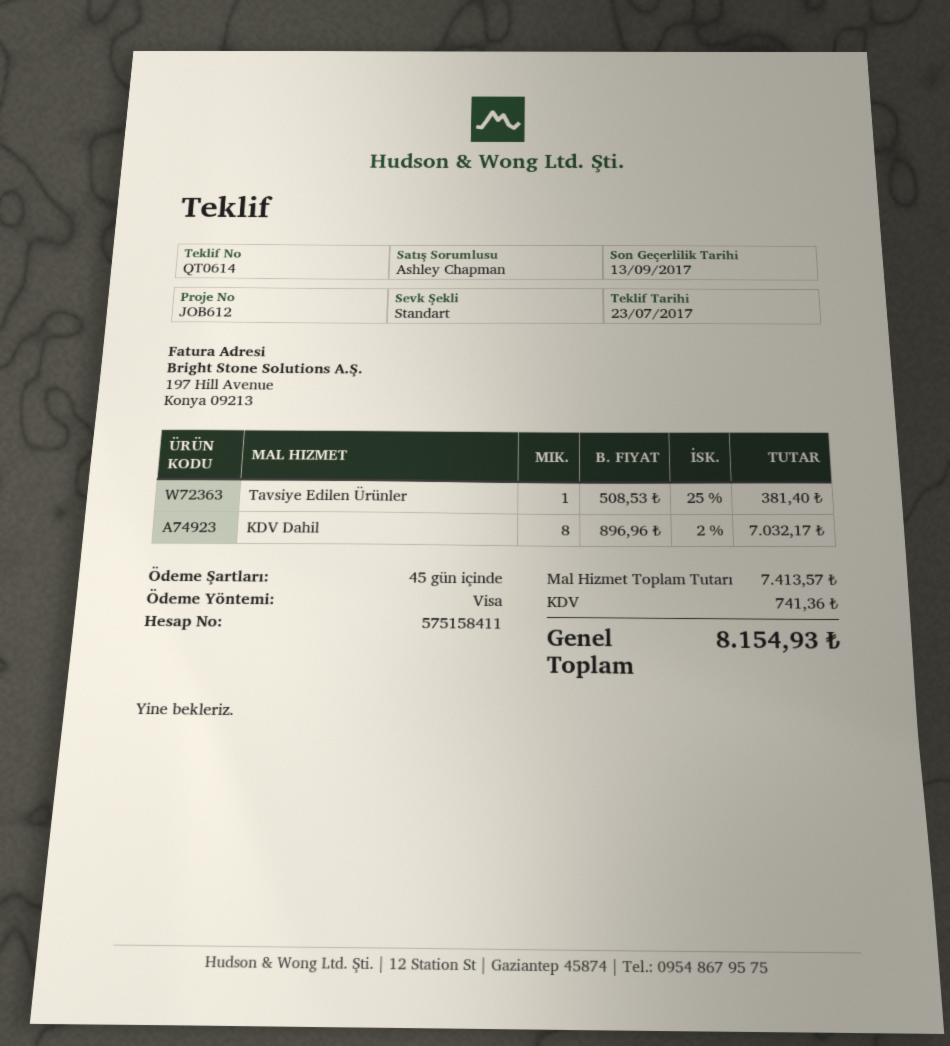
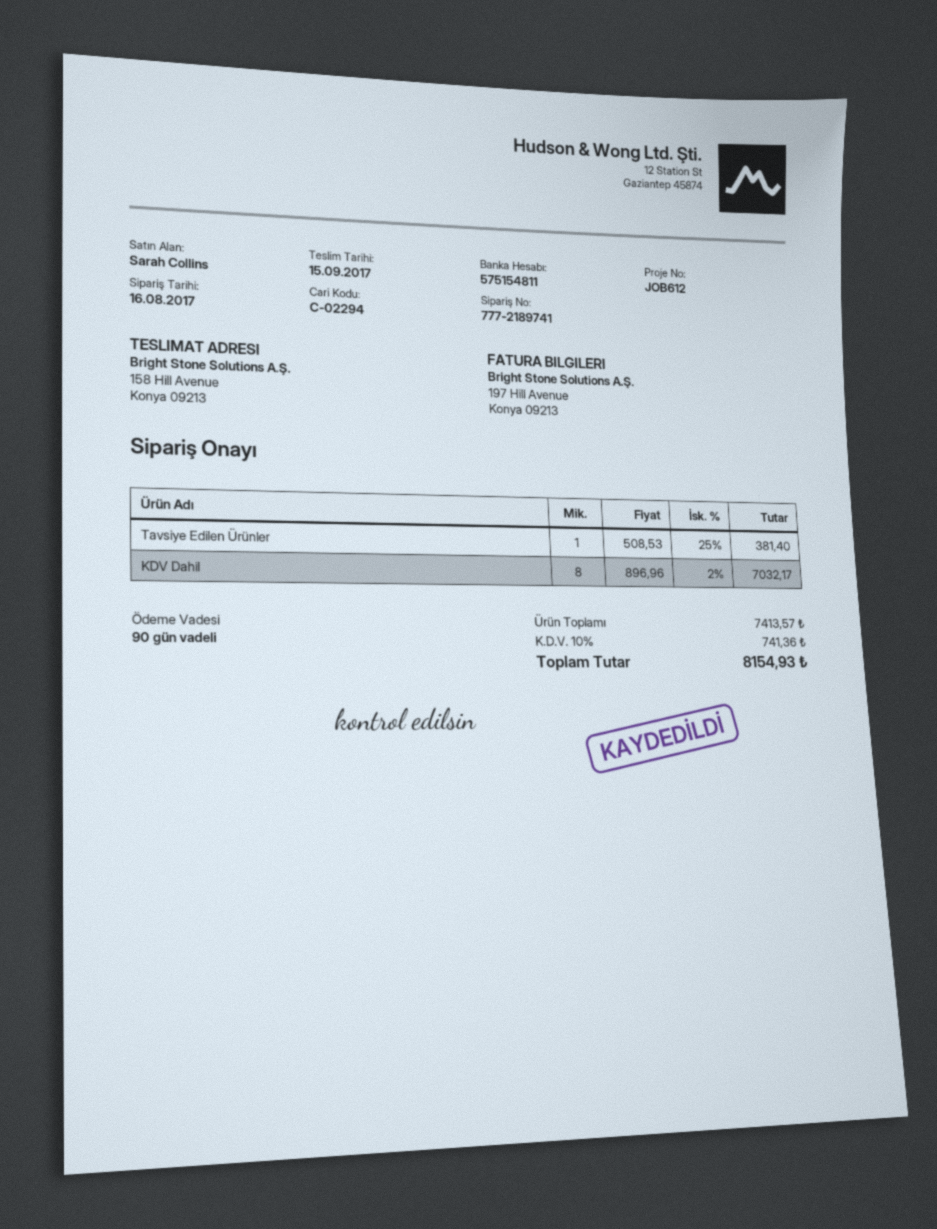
payment terms: 45 days -> 90 days
bank account: 575158411 -> 575154811

